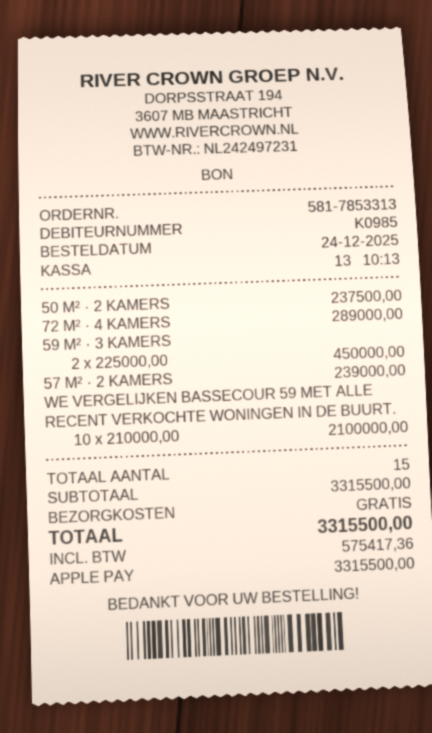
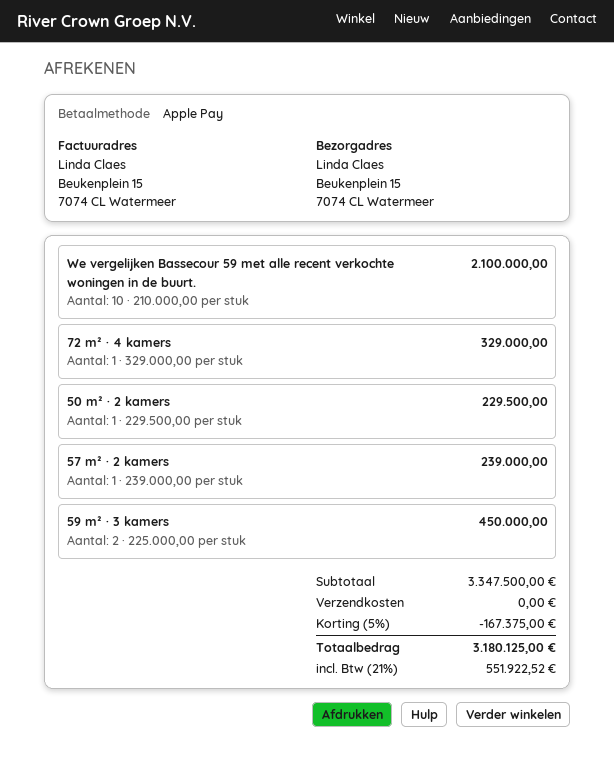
50 M² · 2 KAMERS: 1 x 237500.00 = 237500.00 -> 1 x 229500.00 = 229500.00
72 M² · 4 KAMERS: 1 x 289000.00 = 289000.00 -> 1 x 329000.00 = 329000.00
subtotal: 3315500.00 -> 3347500.00
discount: none -> 5% = 167375.00
tax: 575417.36 -> 551922.52
total: 3315500.00 -> 3180125.00

